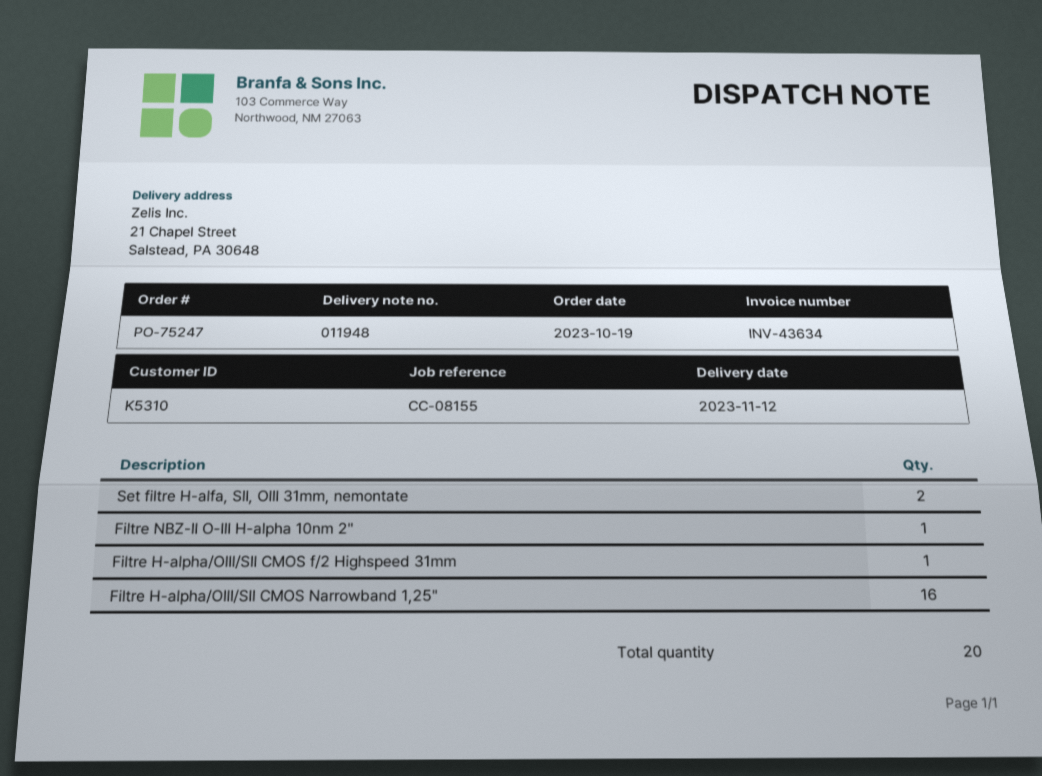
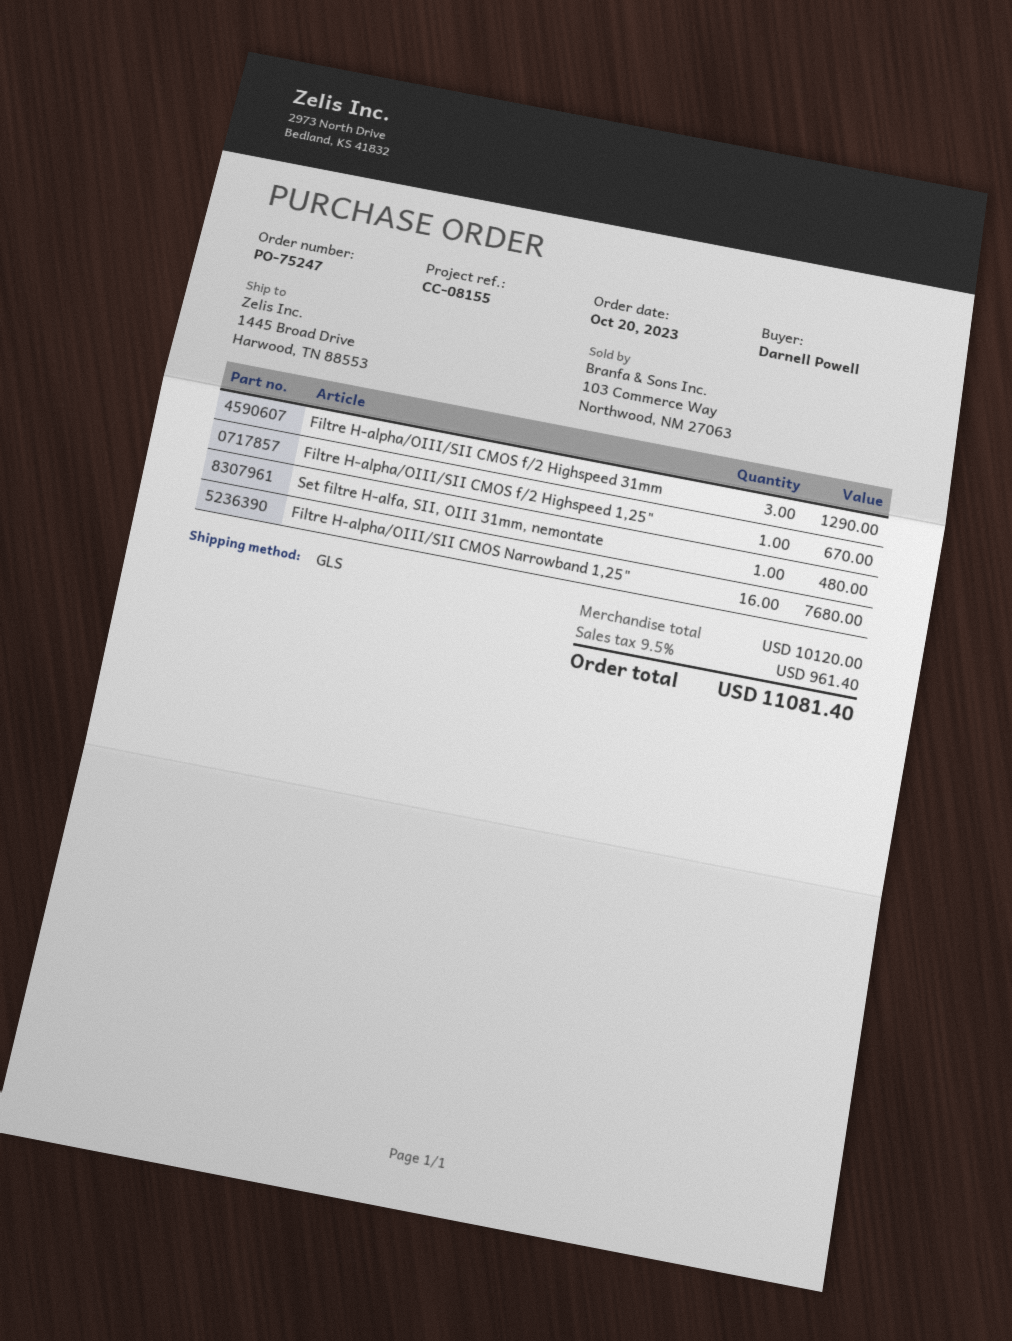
order date: 2023-10-19 -> 2023-10-20
ship to: 21 Chapel Street, Salstead, PA 30648 -> 1445 Broad Drive, Harwood, TN 88553
Set filtre H-alfa, SII, OIII 31mm, nemontate: 2 -> 1
Filtre NBZ-II O-III H-alpha 10nm 2": 1 -> none
Filtre H-alpha/OIII/SII CMOS f/2 Highspeed 31mm: 1 -> 3
Filtre H-alpha/OIII/SII CMOS f/2 Highspeed 1,25": none -> 1

